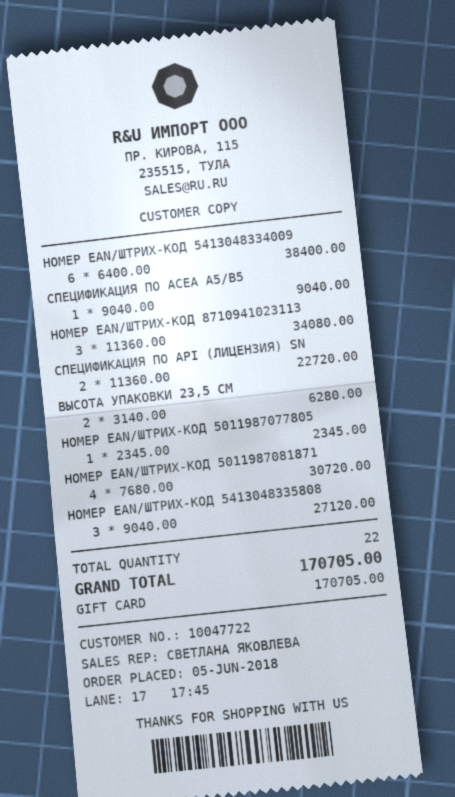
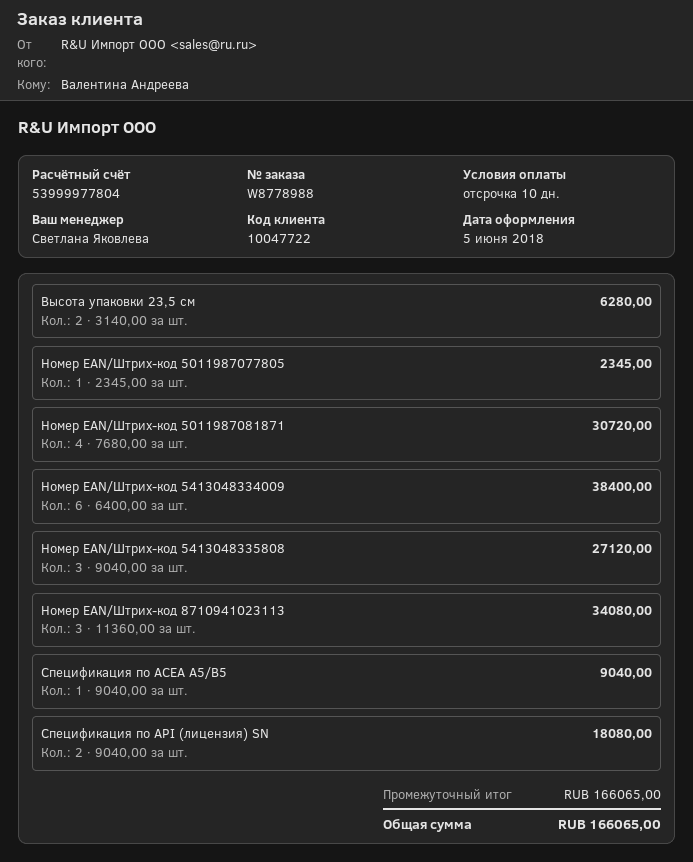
СПЕЦИФИКАЦИЯ ПО API (ЛИЦЕНЗИЯ) SN: 2 x 11360.00 = 22720.00 -> 2 x 9040.00 = 18080.00
total: 170705.00 -> 166065.00

